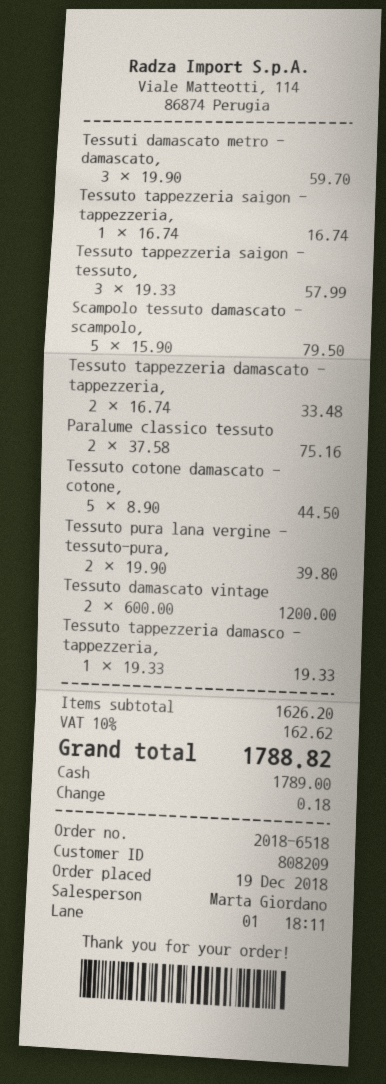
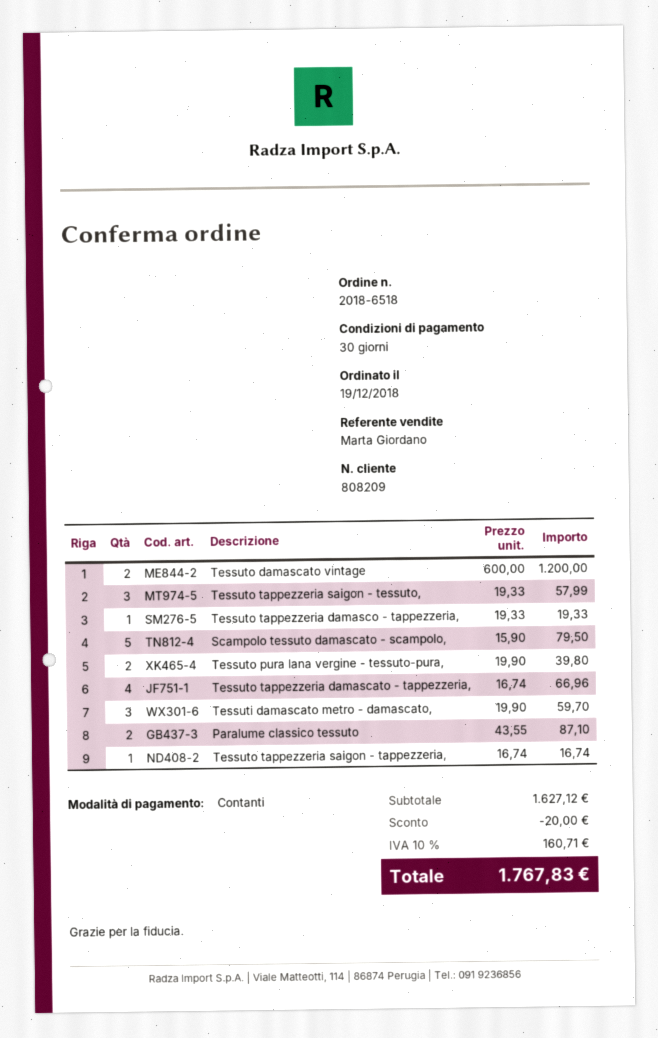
Tessuto tappezzeria damascato - tappezzeria,: 2 x 16.74 = 33.48 -> 4 x 16.74 = 66.96
Paralume classico tessuto: 2 x 37.58 = 75.16 -> 2 x 43.55 = 87.10
Tessuto cotone damascato - cotone,: 5 x 8.90 = 44.50 -> none
subtotal: 1626.20 -> 1627.12
discount: none -> 20.00
tax: 10% = 162.62 -> 10% = 160.71
total: 1788.82 -> 1767.83

